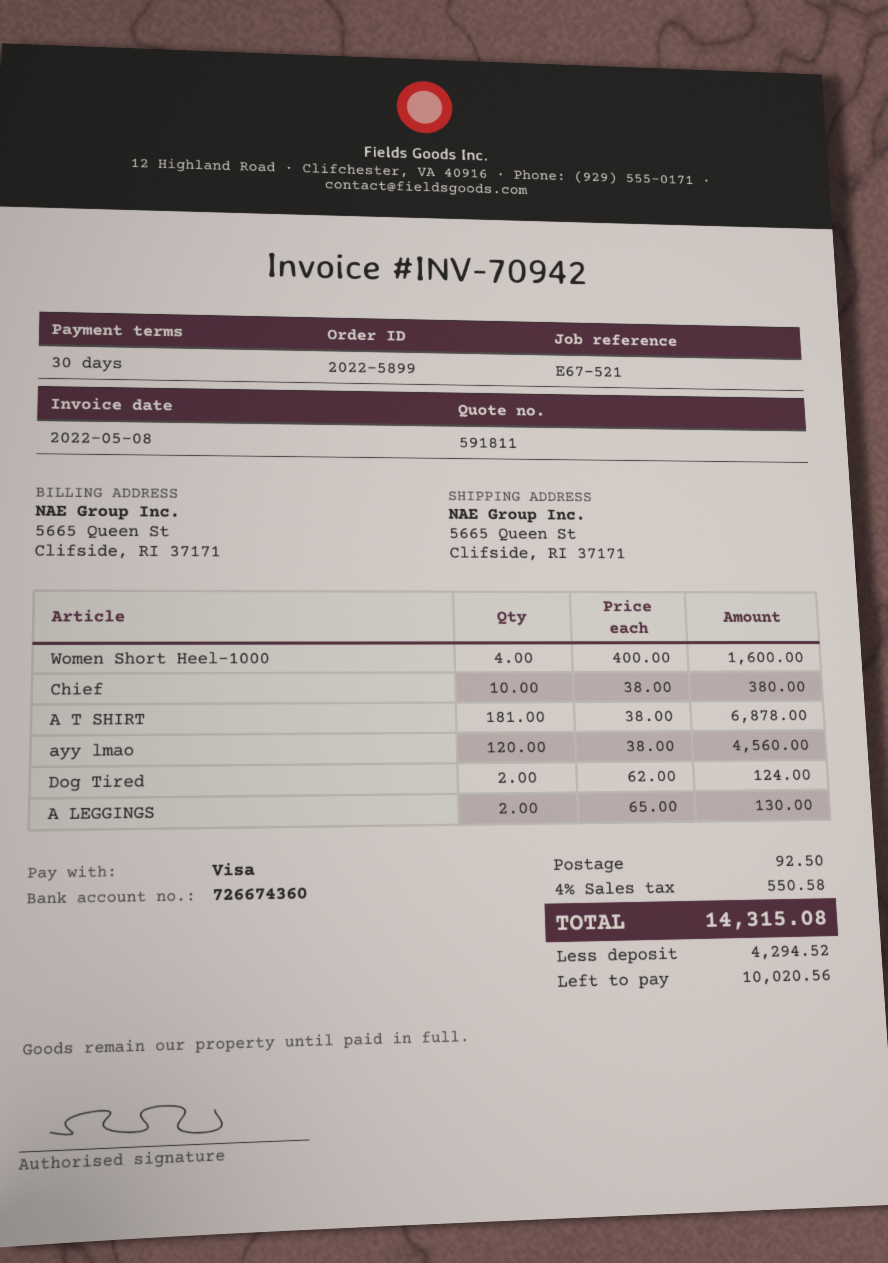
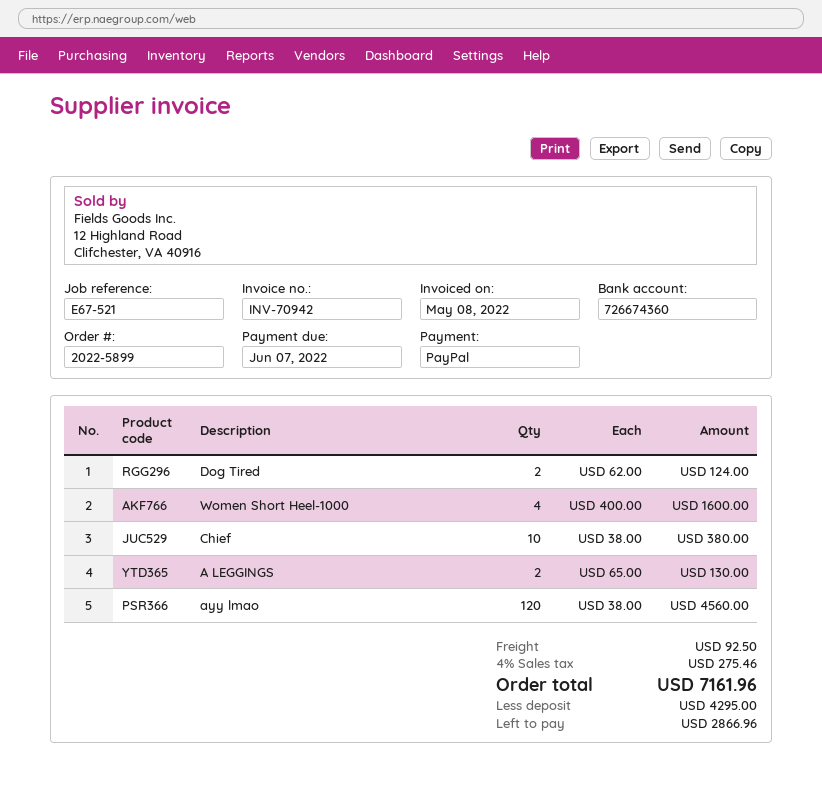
payment method: Visa -> PayPal
A T SHIRT: 181 x 38.00 = 6878.00 -> none
tax: 4% = 550.58 -> 4% = 275.46
total: 14315.08 -> 7161.96
deposit: 4294.52 -> 4295.00
balance: 10020.56 -> 2866.96

